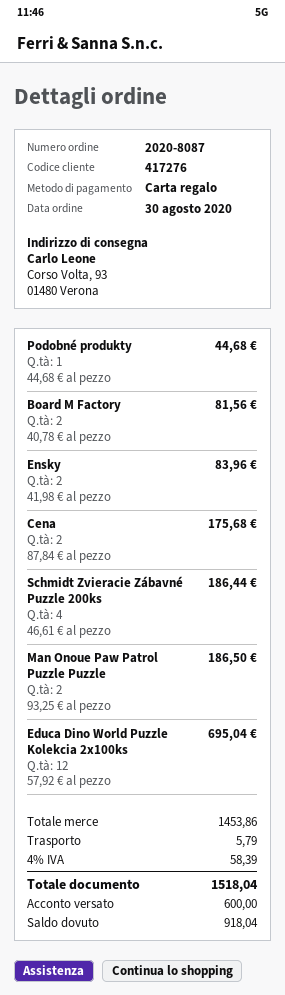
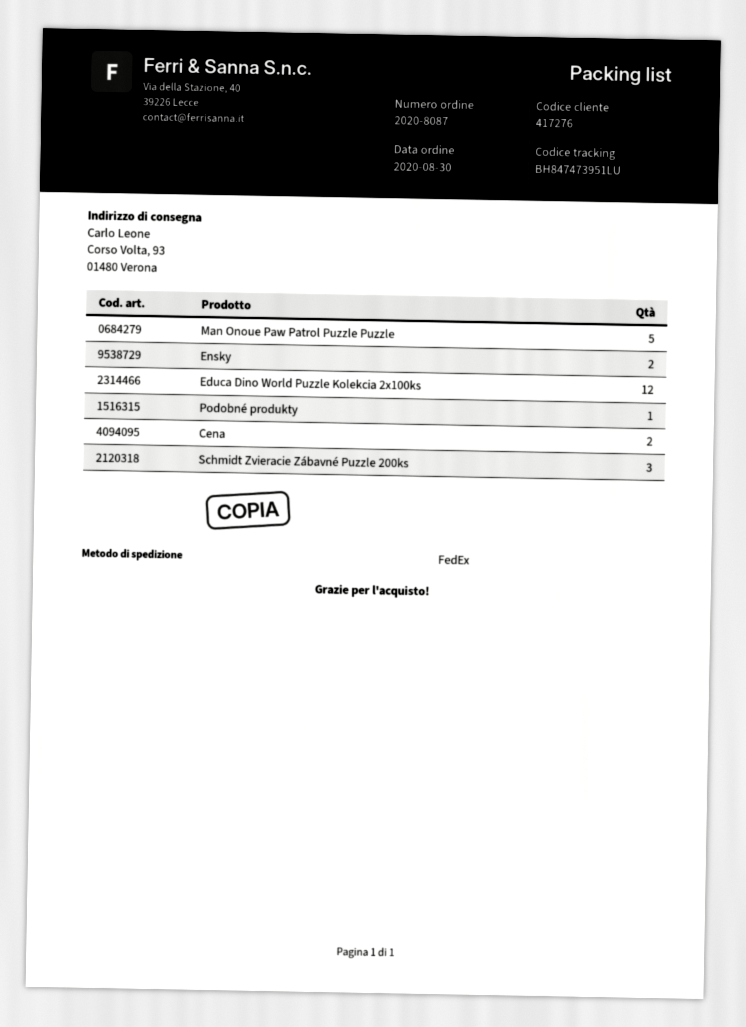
Board M Factory: 2 -> none
Schmidt Zvieracie Zábavné Puzzle 200ks: 4 -> 3
Man Onoue Paw Patrol Puzzle Puzzle: 2 -> 5

